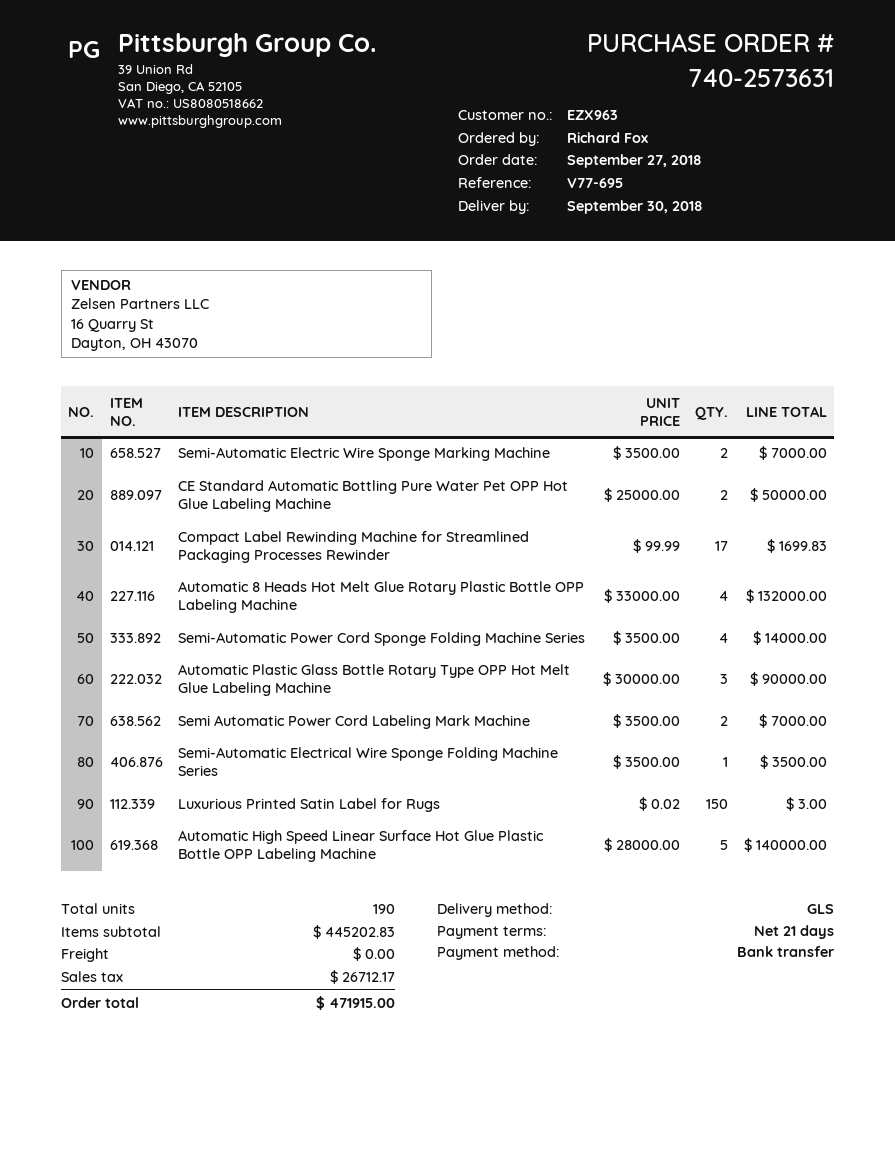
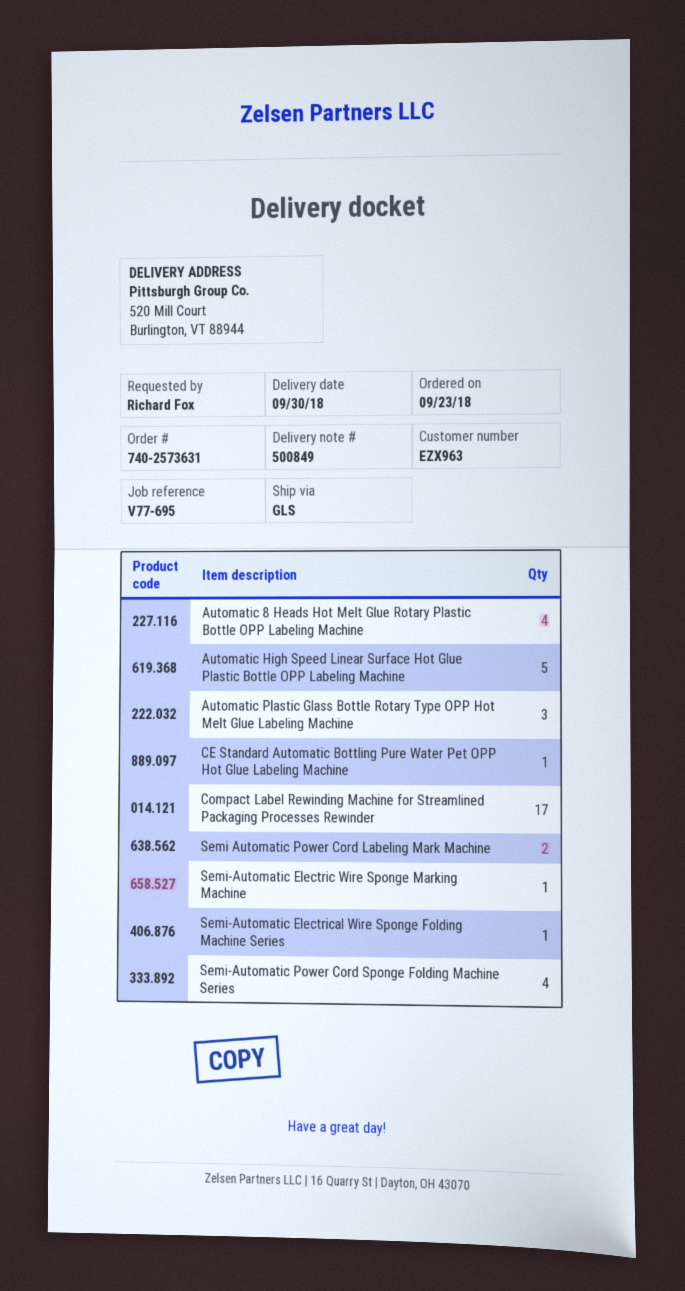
order date: 2018-09-27 -> 2018-09-23
Semi-Automatic Electric Wire Sponge Marking Machine: 2 -> 1
CE Standard Automatic Bottling Pure Water Pet OPP Hot Glue Labeling Machine: 2 -> 1
Luxurious Printed Satin Label for Rugs: 150 -> none

